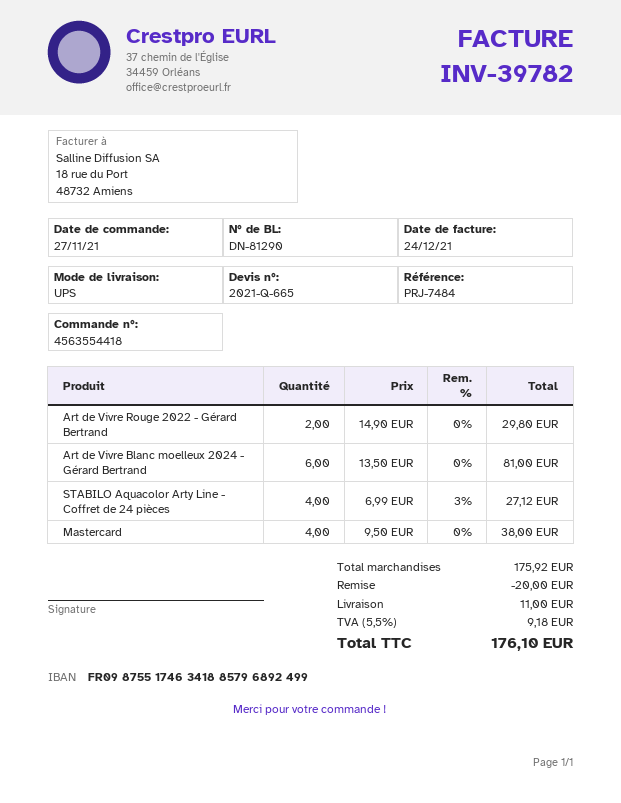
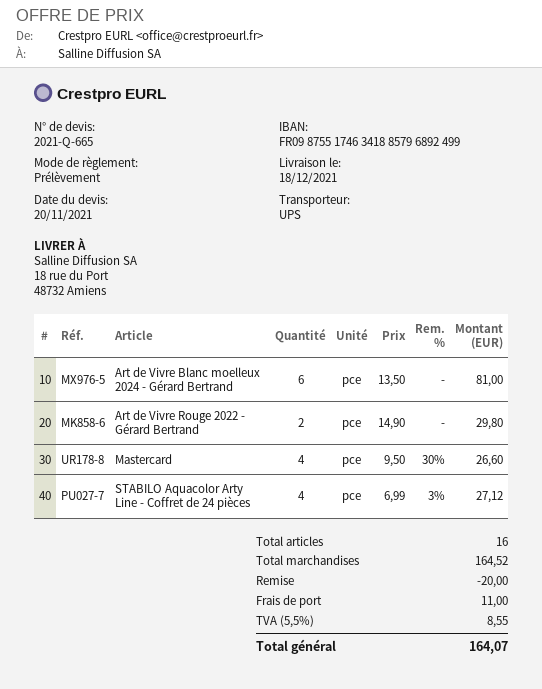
Mastercard: 4 x 9.50 = 38.00 -> 4 x 9.50 - 30% = 26.60
subtotal: 175.92 -> 164.52
tax: 5.5% = 9.18 -> 5.5% = 8.55
total: 176.10 -> 164.07

